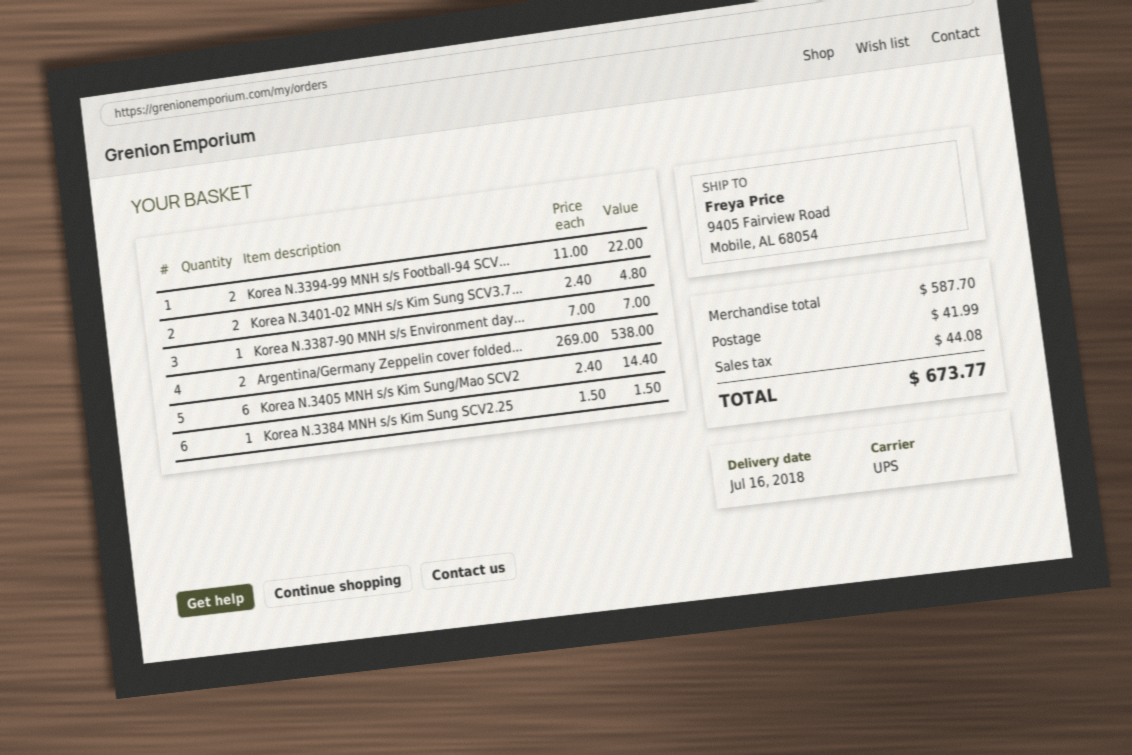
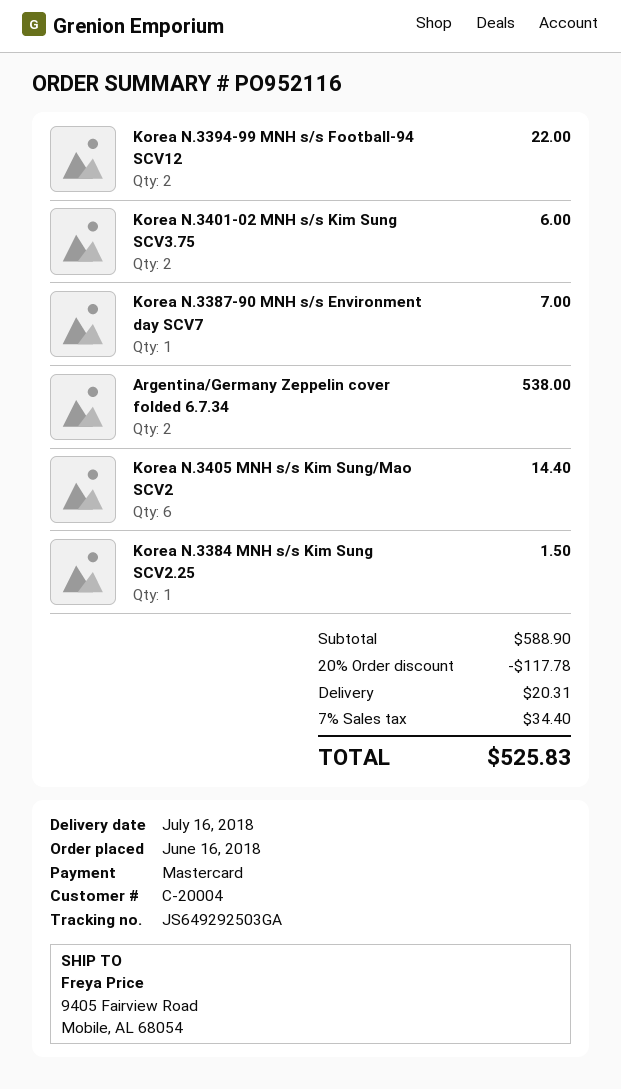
Korea N.3401-02 MNH s/s Kim Sung SCV3.7...: 2 for 4.80 -> 2 for 6.00
subtotal: 587.70 -> 588.90
discount: none -> 20% = 117.78
shipping: 41.99 -> 20.31
tax: 44.08 -> 34.40
total: 673.77 -> 525.83

